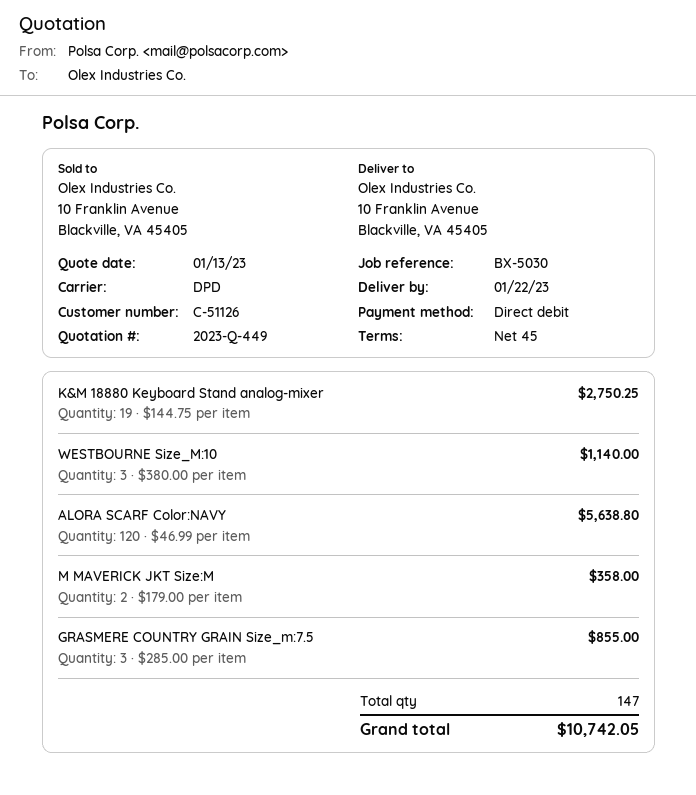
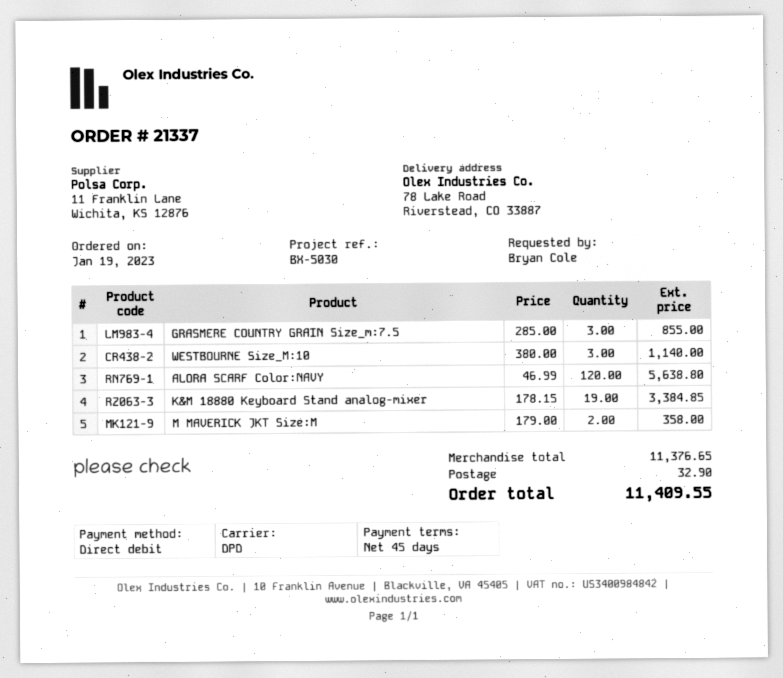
ship to: 10 Franklin Avenue, Blackville, VA 45405 -> 78 Lake Road, Riverstead, CO 33887
K&M 18880 Keyboard Stand analog-mixer: 19 x 144.75 = 2750.25 -> 19 x 178.15 = 3384.85
shipping: none -> 32.90
total: 10742.05 -> 11409.55

